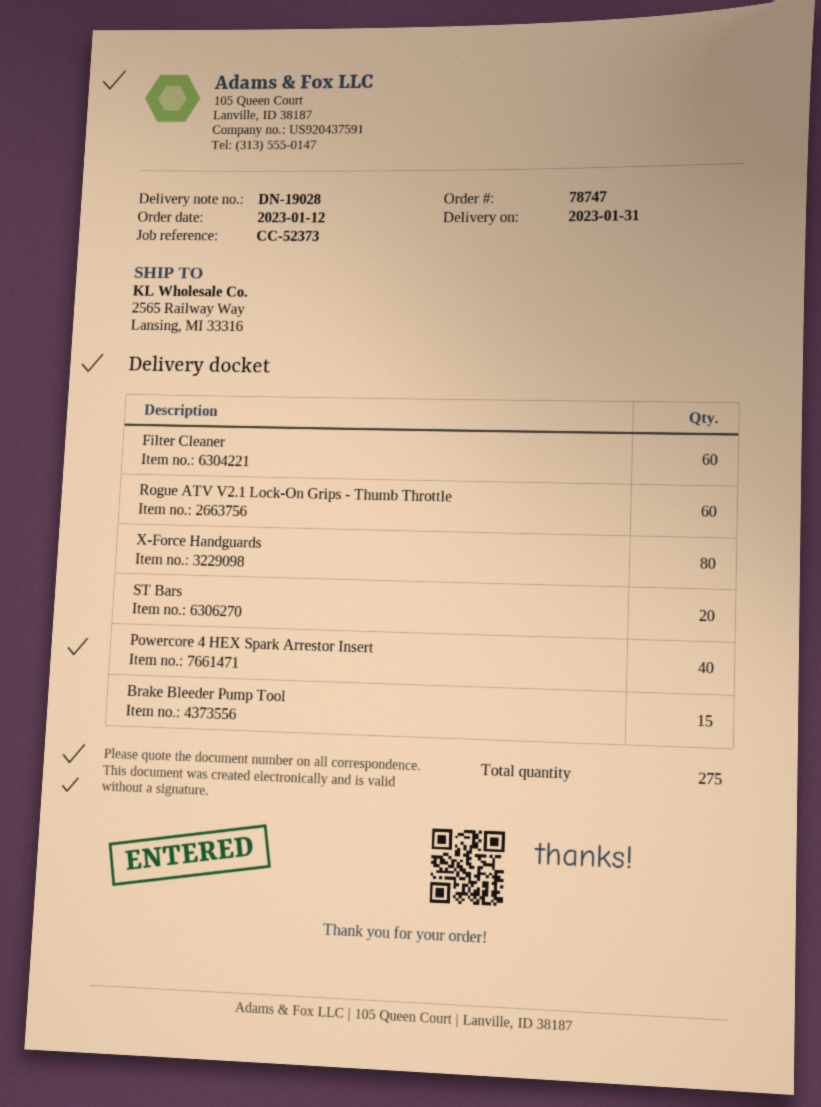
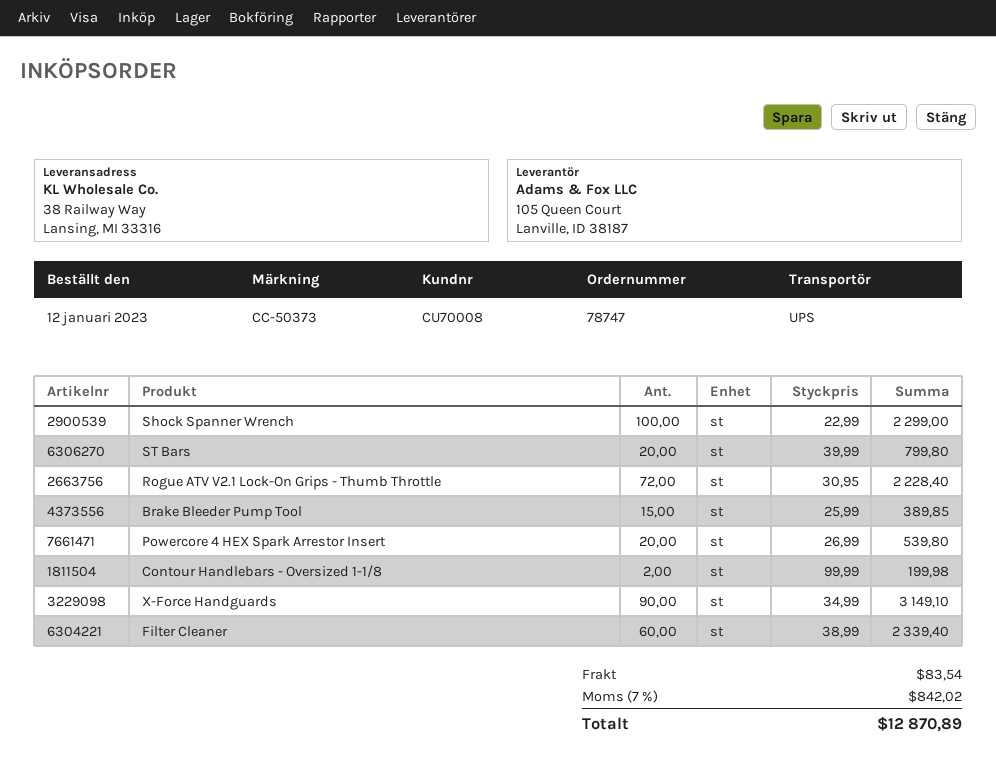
reference: CC-52373 -> CC-50373
ship to: 2565 Railway Way, Lansing, MI 33316 -> 38 Railway Way, Lansing, MI 33316
Rogue ATV V2.1 Lock-On Grips - Thumb Throttle: 60 -> 72
X-Force Handguards: 80 -> 90
Powercore 4 HEX Spark Arrestor Insert: 40 -> 20
Shock Spanner Wrench: none -> 100
Contour Handlebars - Oversized 1-1/8: none -> 2

